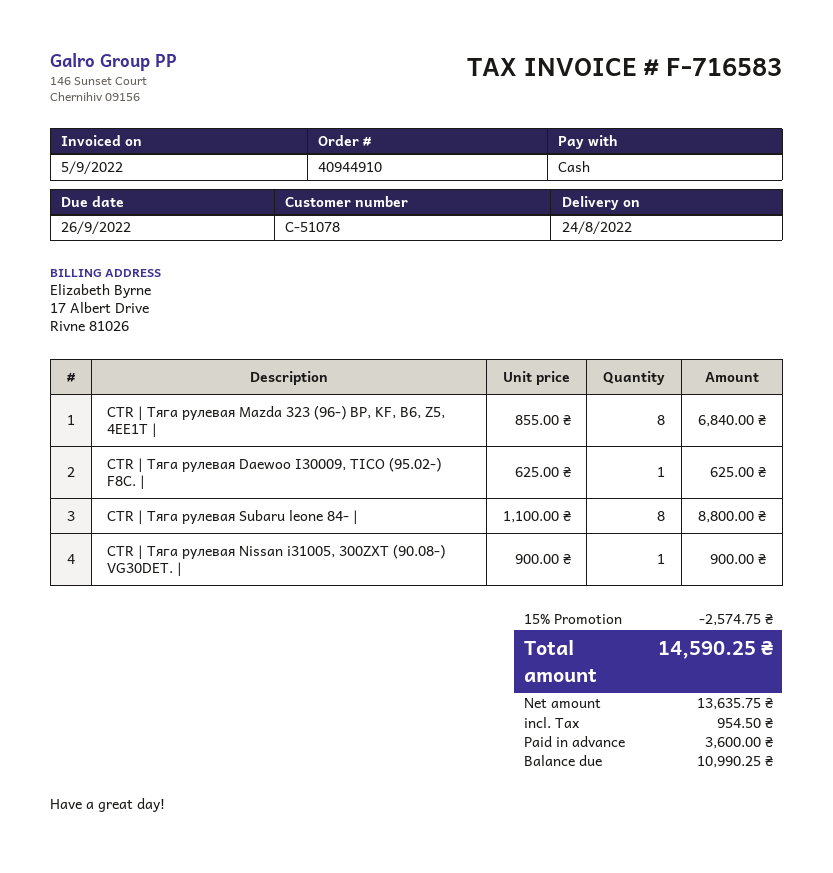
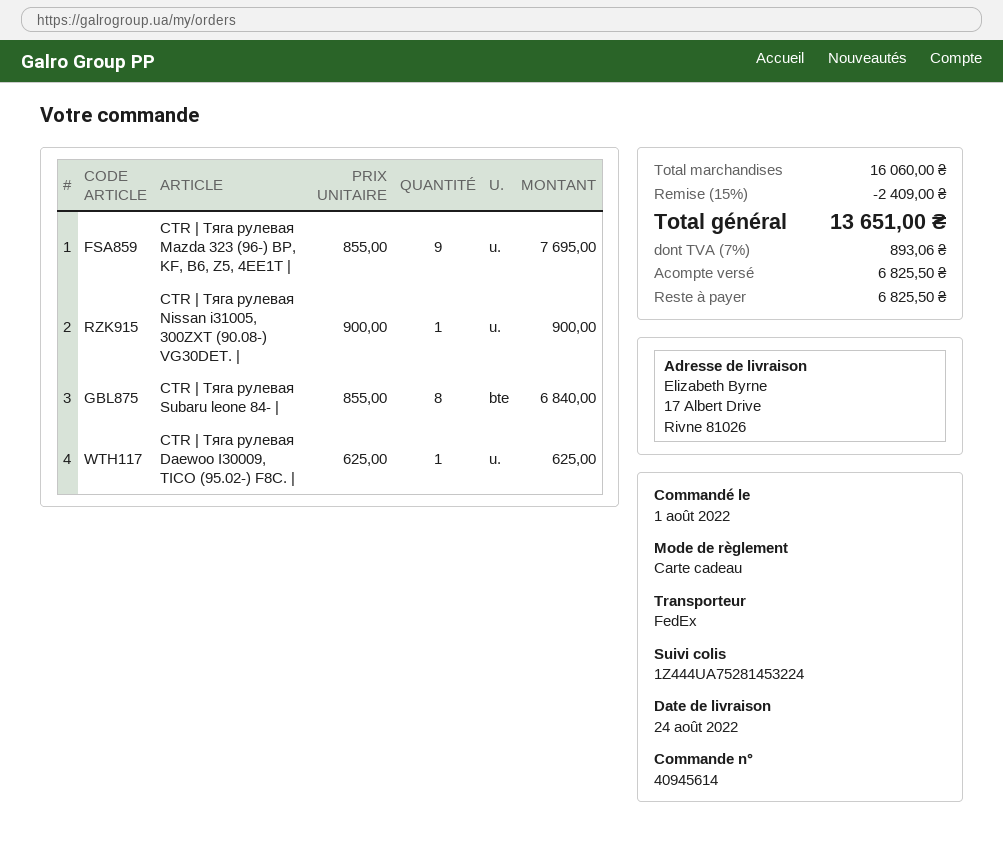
order number: 40944910 -> 40945614
payment method: cash -> gift card
CTR | Тяга рулевая Mazda 323 (96-) BP, KF, B6, Z5, 4EE1T |: 8 x 855.00 = 6840.00 -> 9 x 855.00 = 7695.00
CTR | Тяга рулевая Subaru leone 84- |: 8 x 1100.00 = 8800.00 -> 8 x 855.00 = 6840.00
discount: 15% = 2574.75 -> 15% = 2409.00
tax: 954.50 -> 893.06
total: 14590.25 -> 13651.00
deposit: 3600.00 -> 6825.50
balance: 10990.25 -> 6825.50

